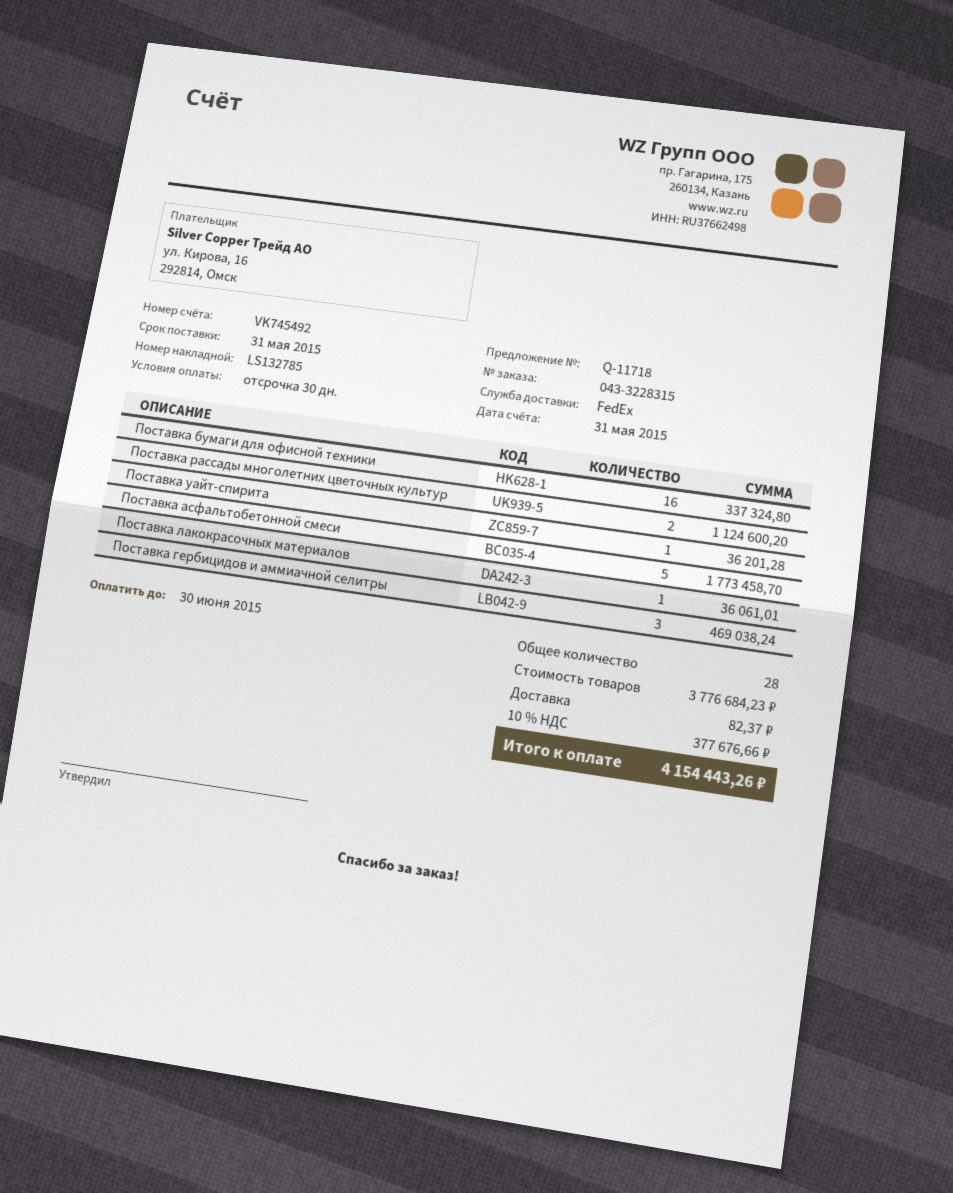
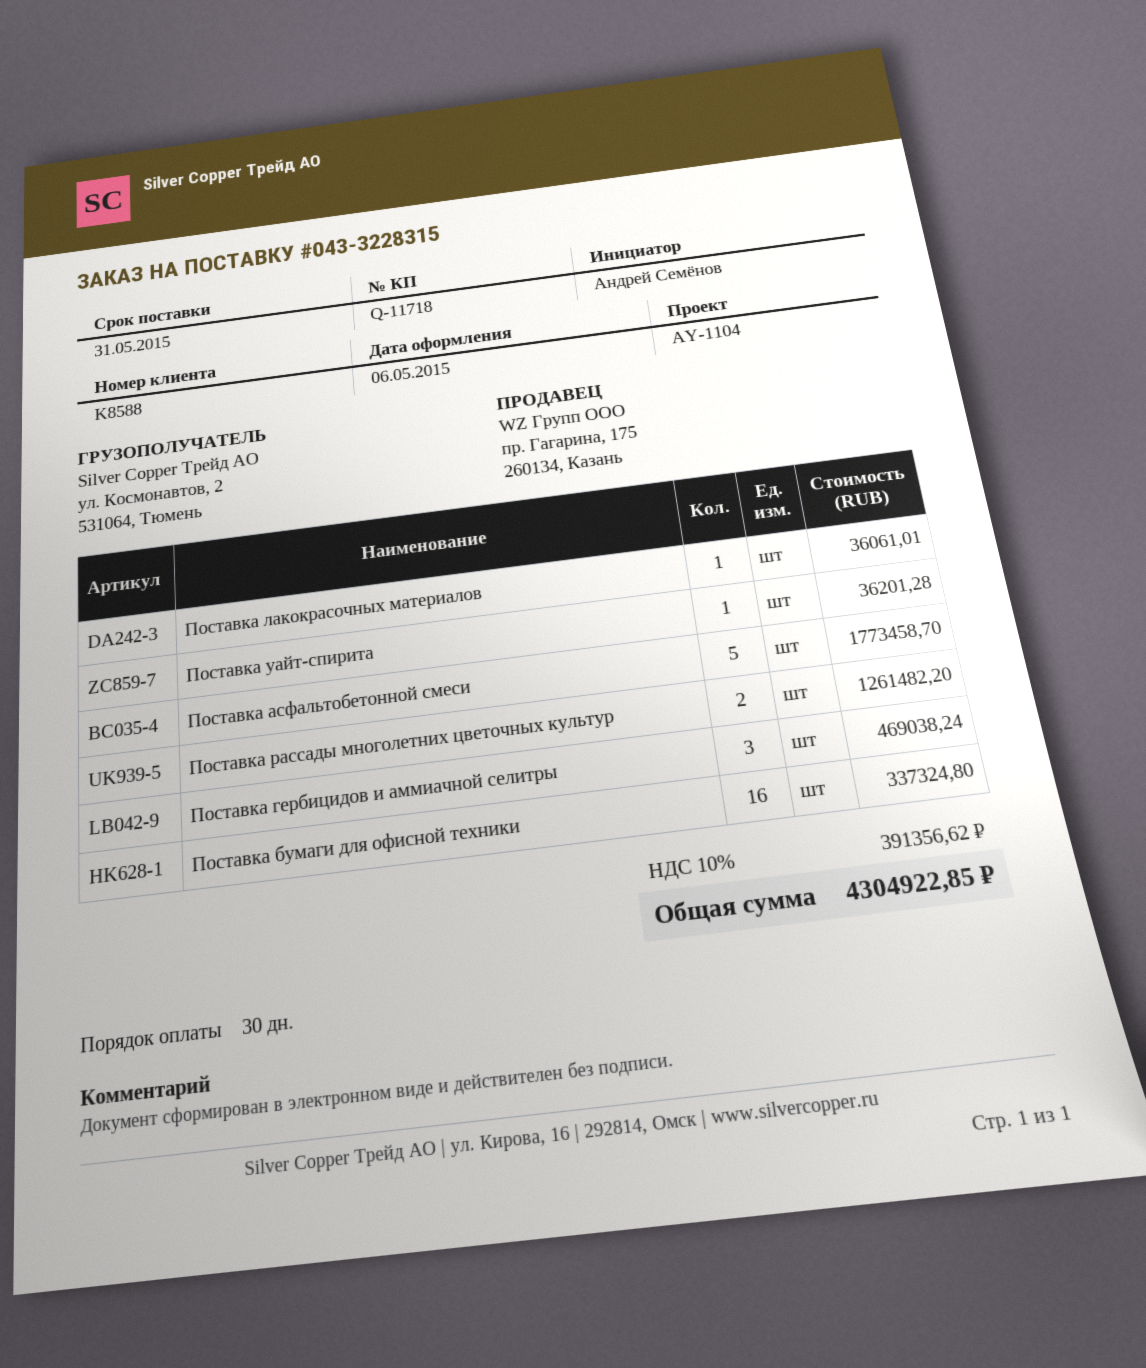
Поставка рассады многолетних цветочных культур: 2 for 1124600.20 -> 2 for 1261482.20
shipping: 82.37 -> none
tax: 10% = 377676.66 -> 10% = 391356.62
total: 4154443.26 -> 4304922.85

